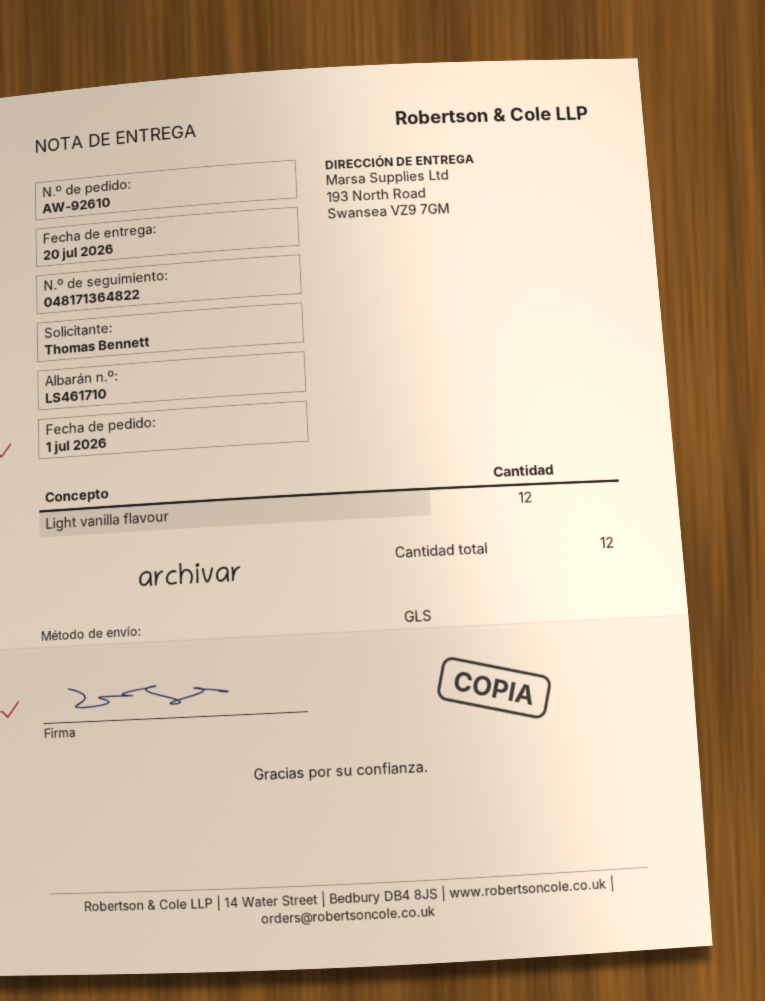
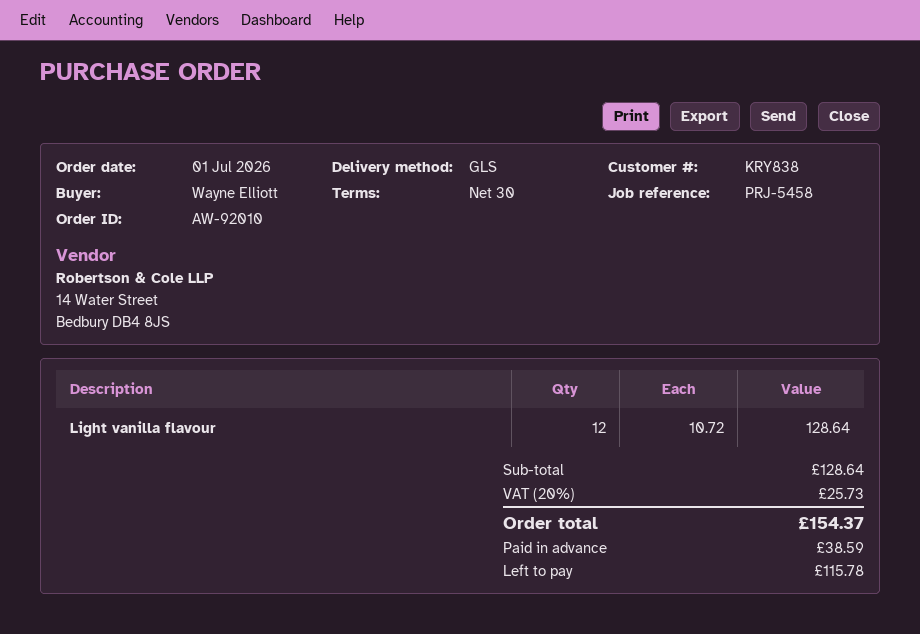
order number: AW-92610 -> AW-92010
ordered by: Thomas Bennett -> Wayne Elliott

